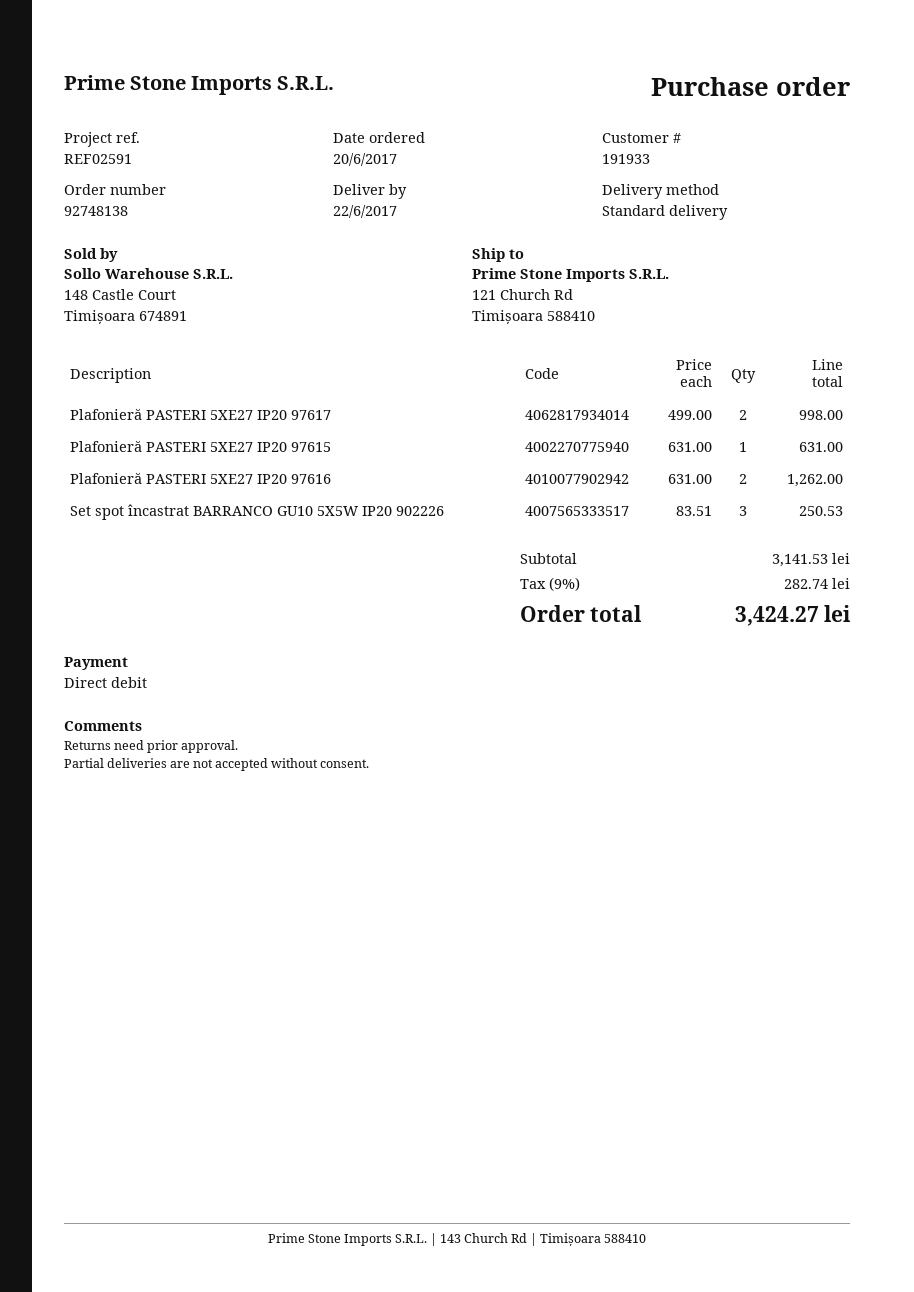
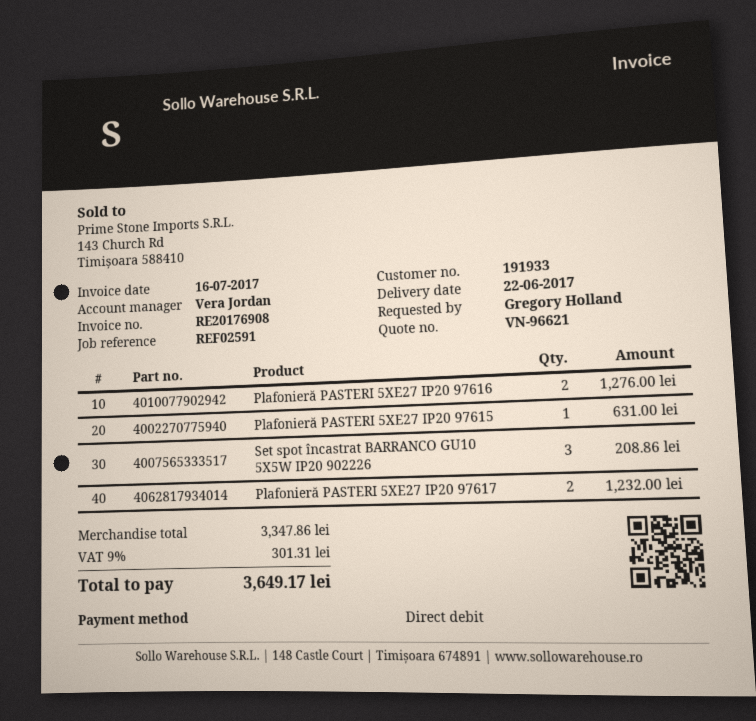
Plafonieră PASTERI 5XE27 IP20 97617: 2 for 998.00 -> 2 for 1232.00
Plafonieră PASTERI 5XE27 IP20 97616: 2 for 1262.00 -> 2 for 1276.00
Set spot încastrat BARRANCO GU10 5X5W IP20 902226: 3 for 250.53 -> 3 for 208.86
subtotal: 3141.53 -> 3347.86
tax: 9% = 282.74 -> 9% = 301.31
total: 3424.27 -> 3649.17

